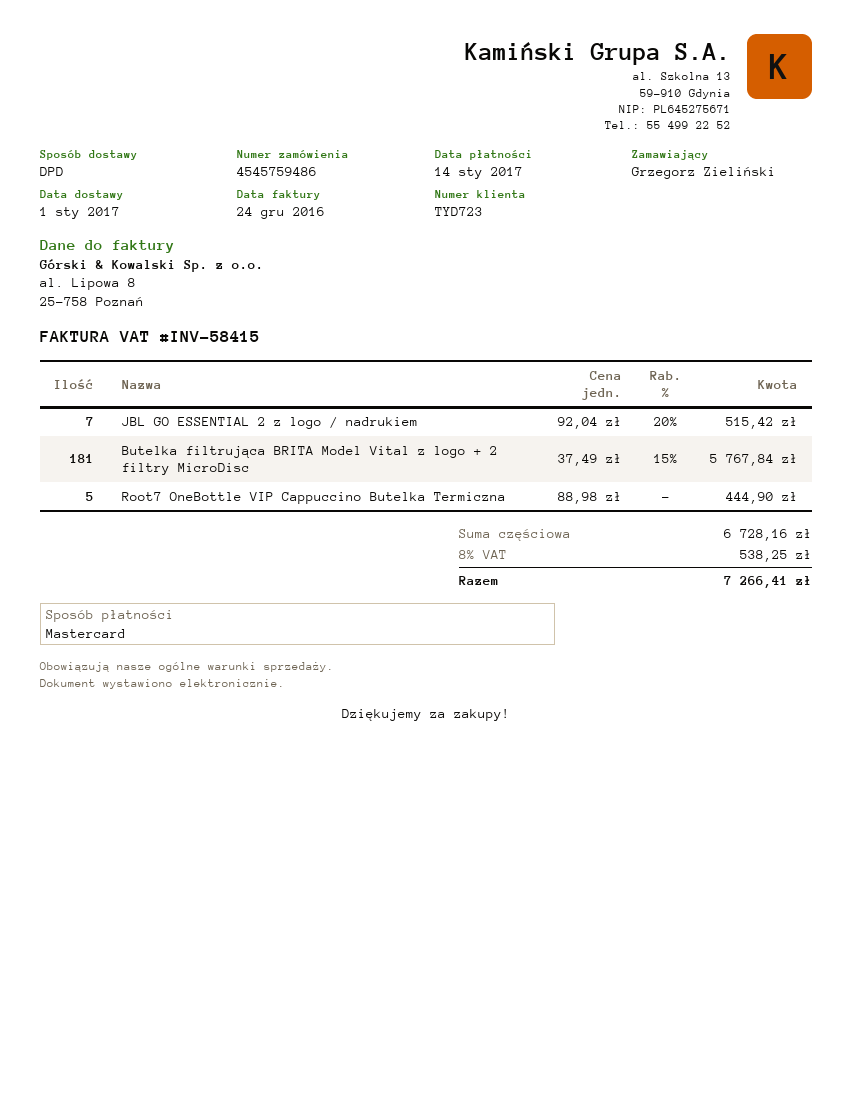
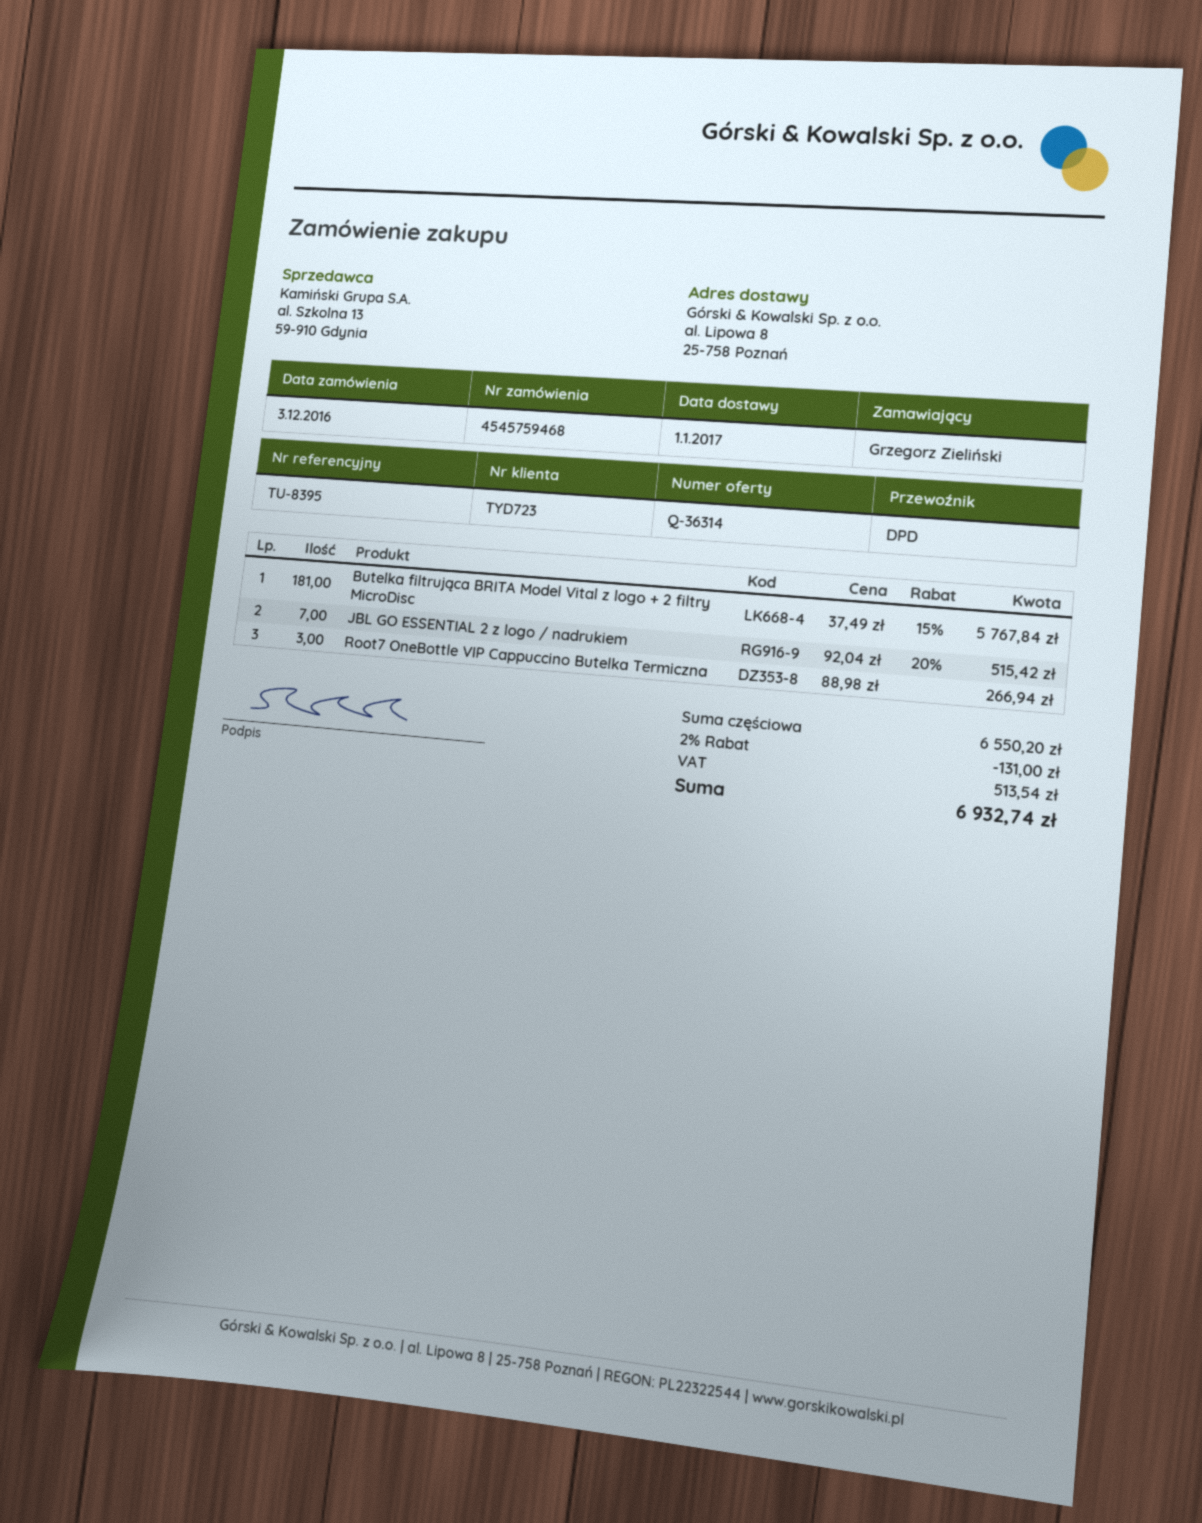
order number: 4545759486 -> 4545759468
Root7 OneBottle VIP Cappuccino Butelka Termiczna: 5 x 88.98 = 444.90 -> 3 x 88.98 = 266.94
subtotal: 6728.16 -> 6550.20
discount: none -> 2% = 131.00
tax: 538.25 -> 513.54
total: 7266.41 -> 6932.74

